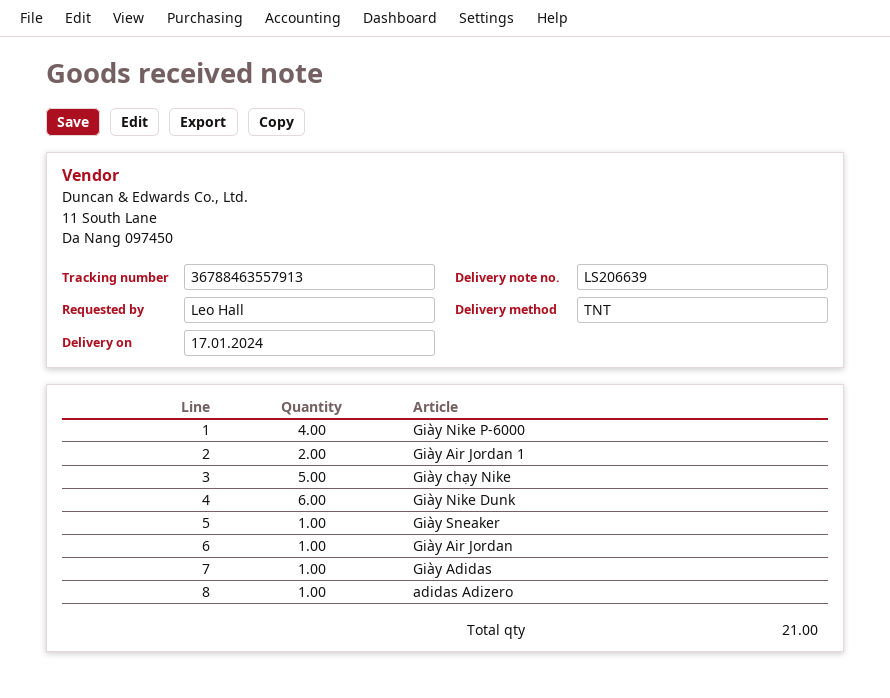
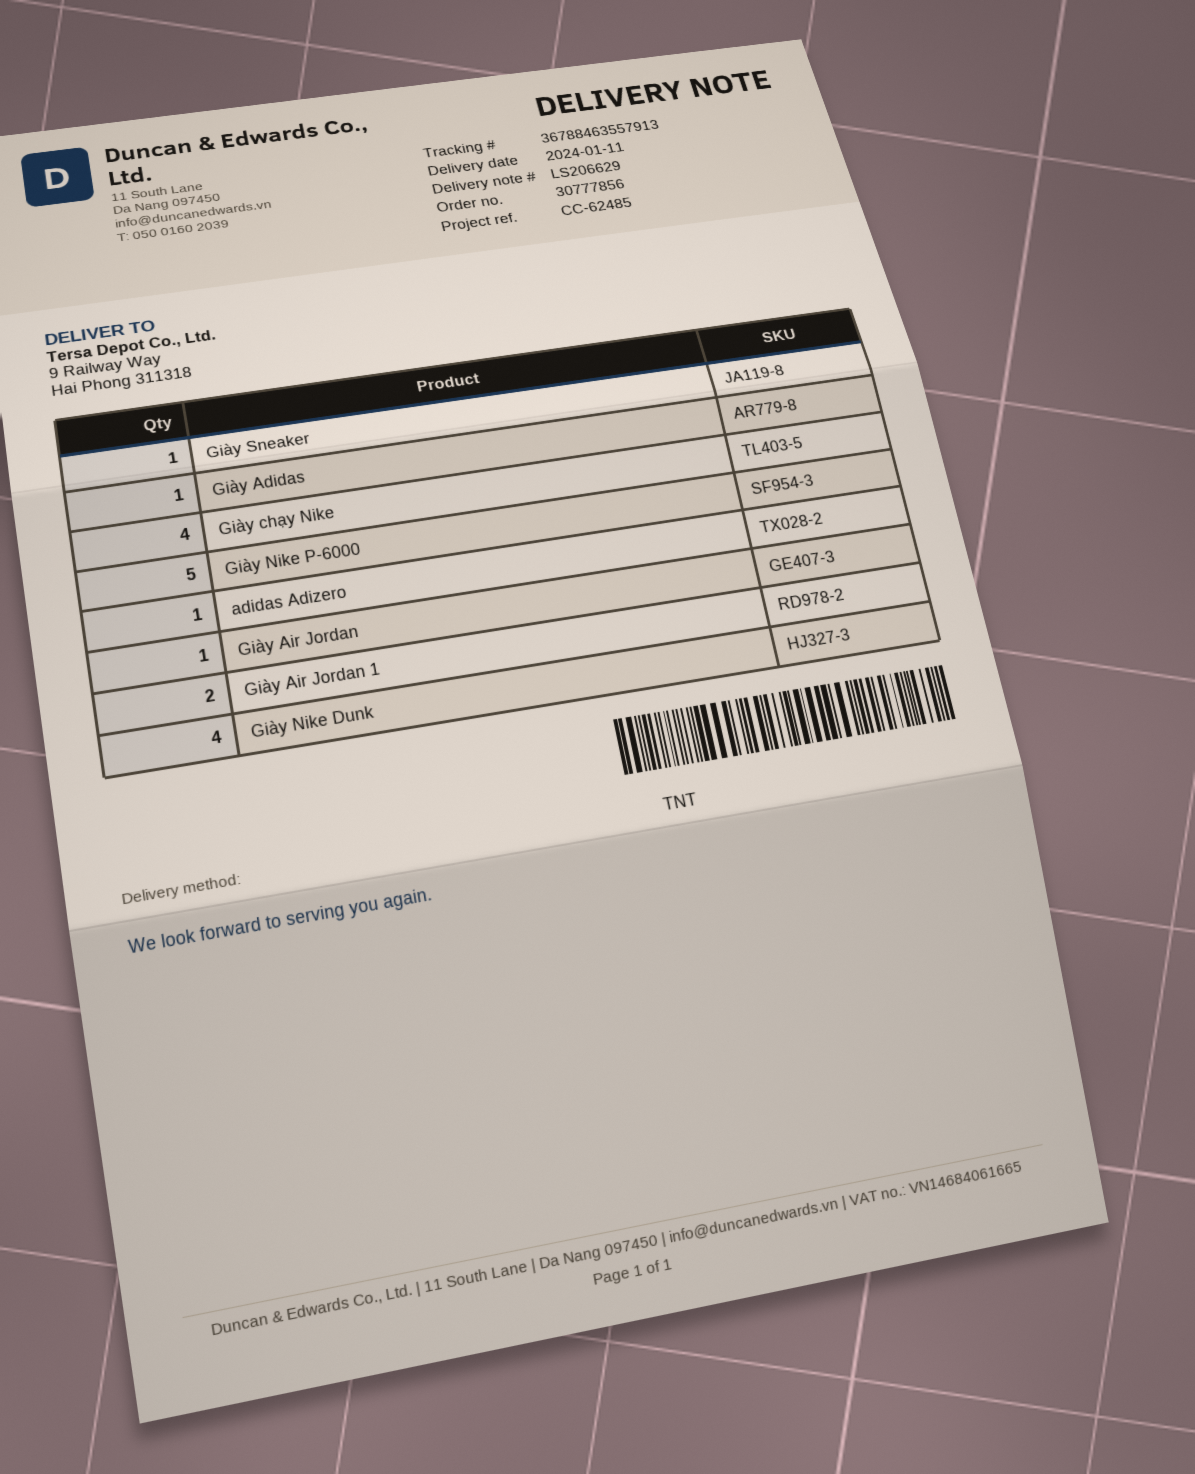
delivery note number: LS206639 -> LS206629
delivery date: 2024-01-17 -> 2024-01-11
Giày Nike P-6000: 4 -> 5
Giày chạy Nike: 5 -> 4
Giày Nike Dunk: 6 -> 4

